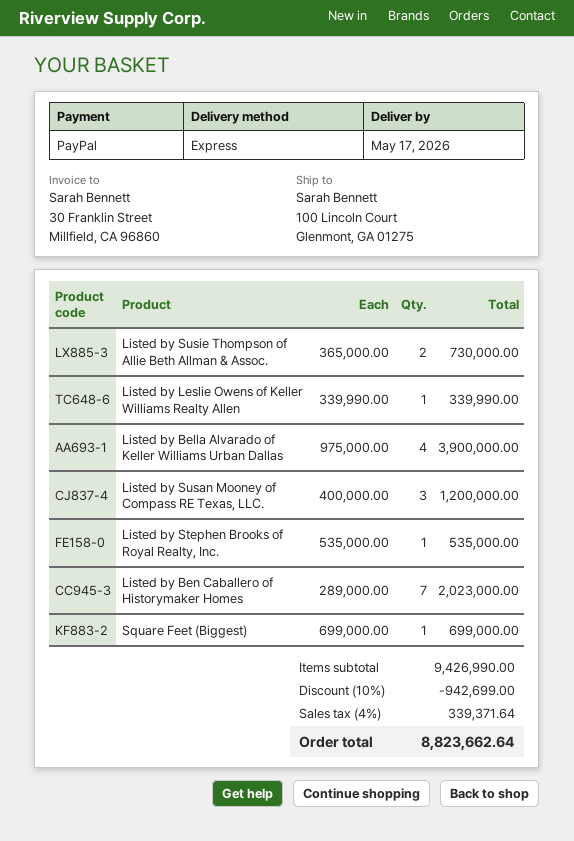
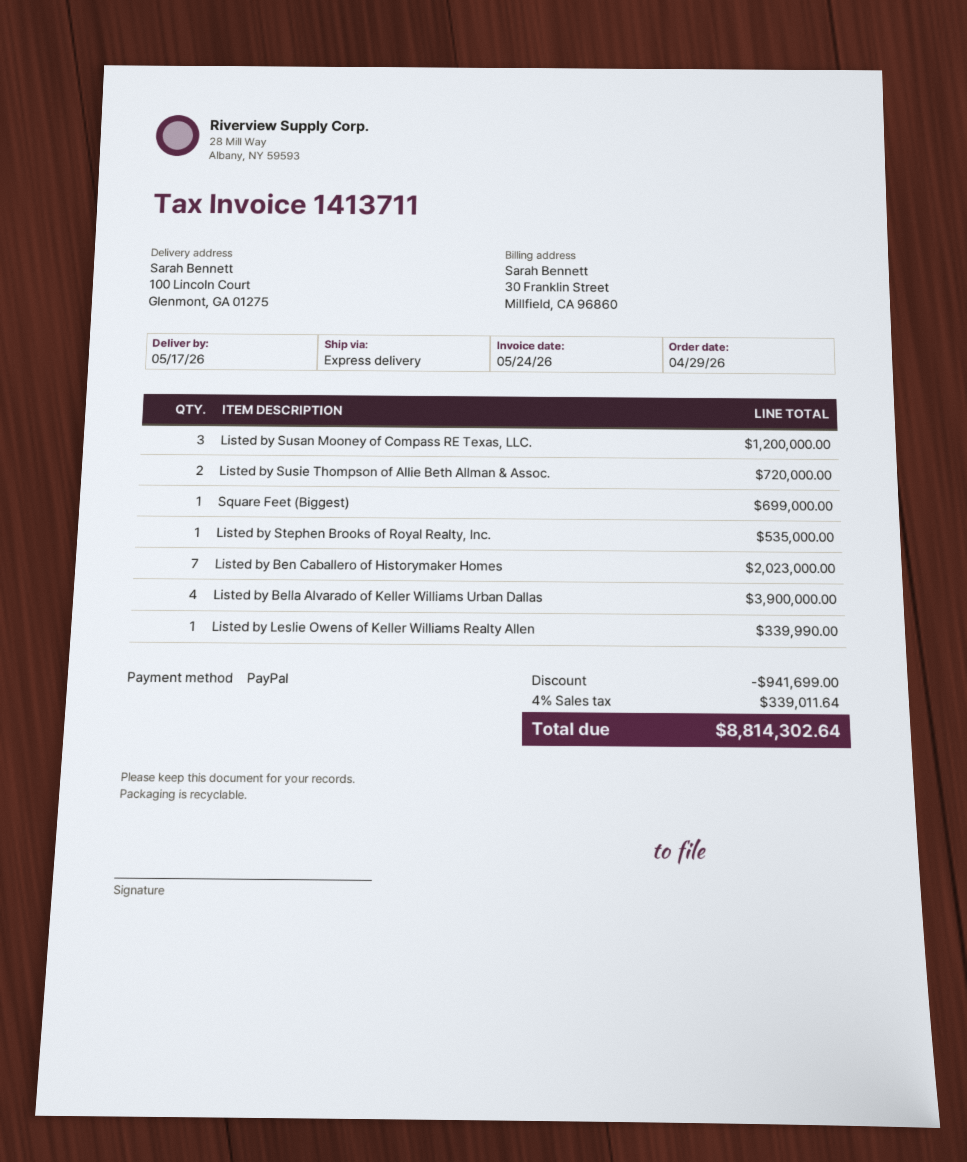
Listed by Susie Thompson of Allie Beth Allman & Assoc.: 2 for 730000.00 -> 2 for 720000.00
discount: 942699.00 -> 941699.00
tax: 4% = 339371.64 -> 4% = 339011.64
total: 8823662.64 -> 8814302.64

